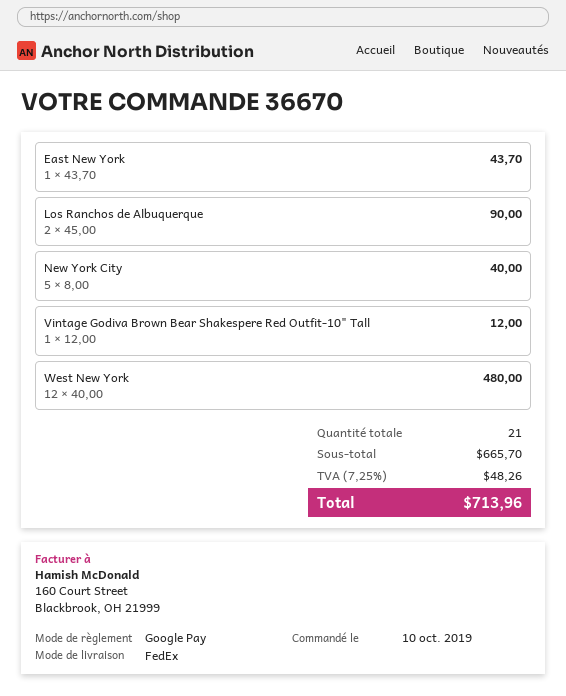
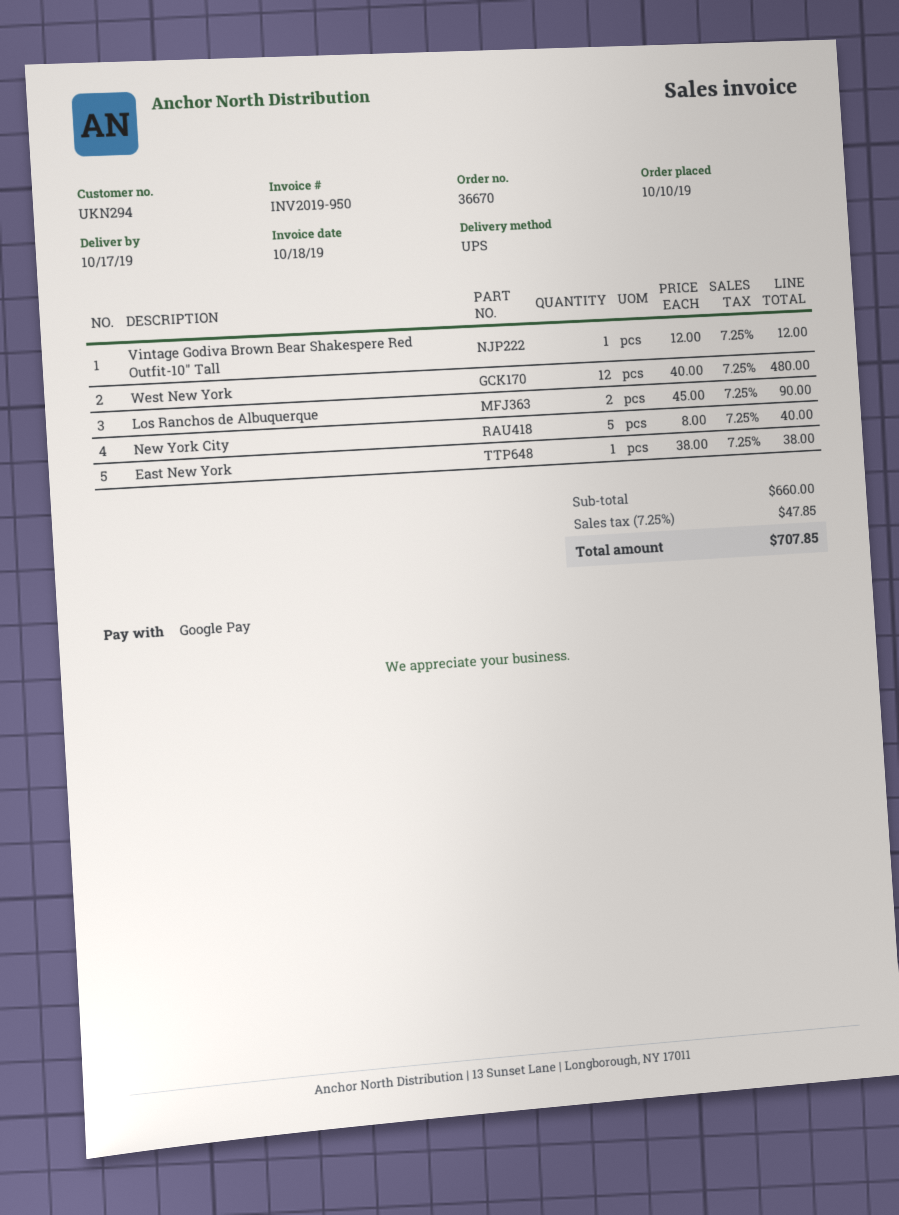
shipping method: FedEx -> UPS
East New York: 1 x 43.70 = 43.70 -> 1 x 38.00 = 38.00
subtotal: 665.70 -> 660.00
tax: 7.25% = 48.26 -> 7.25% = 47.85
total: 713.96 -> 707.85

